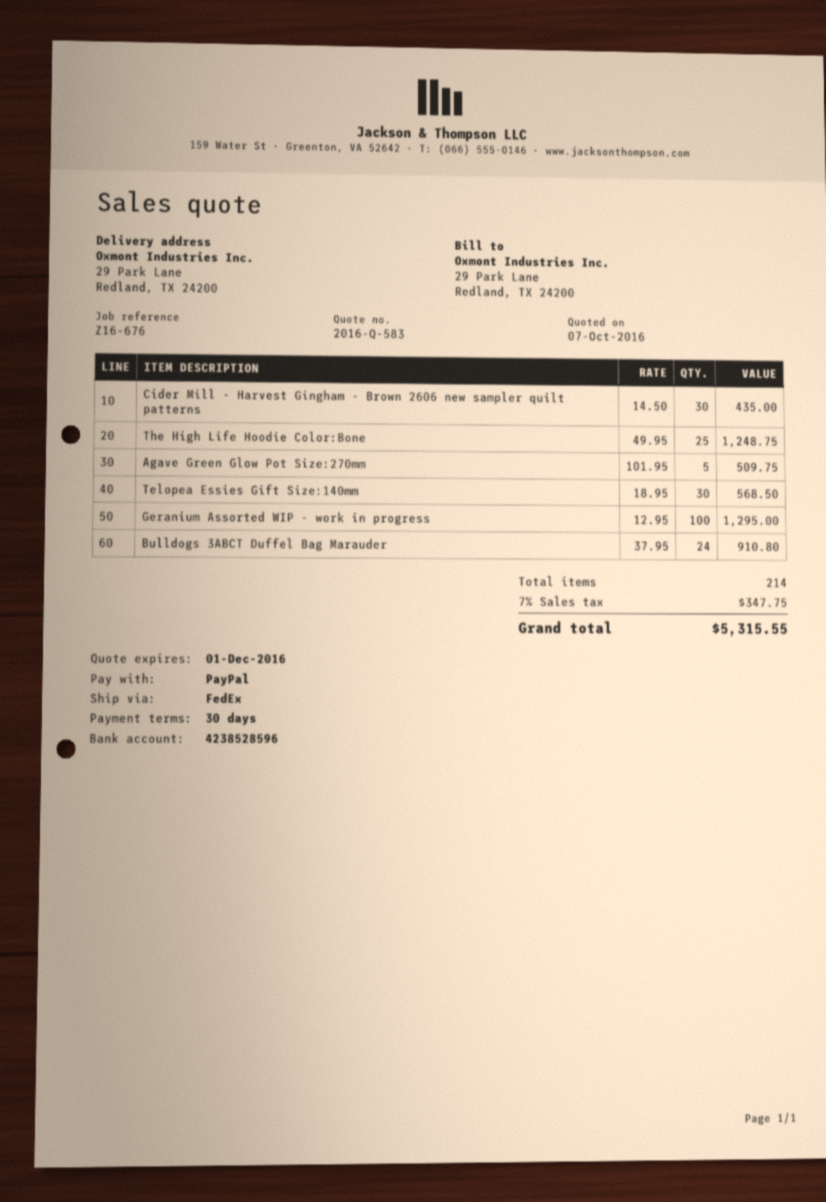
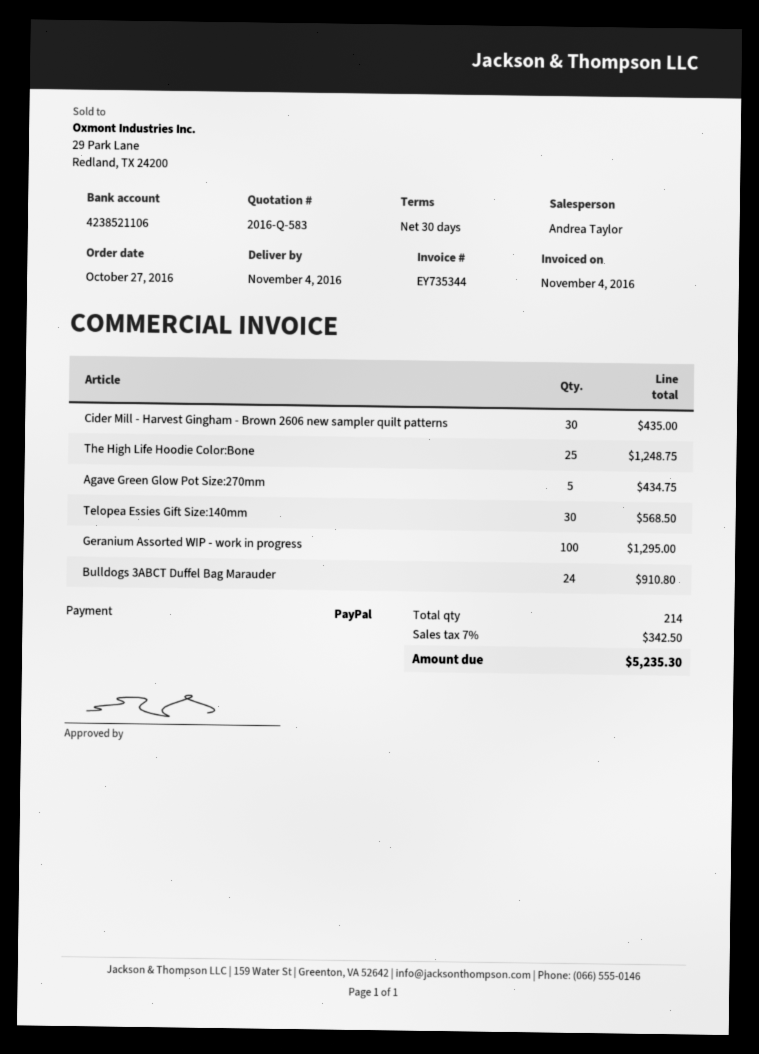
bank account: 4238528596 -> 4238521106
Agave Green Glow Pot Size:270mm: 5 for 509.75 -> 5 for 434.75
tax: 7% = 347.75 -> 7% = 342.50
total: 5315.55 -> 5235.30

